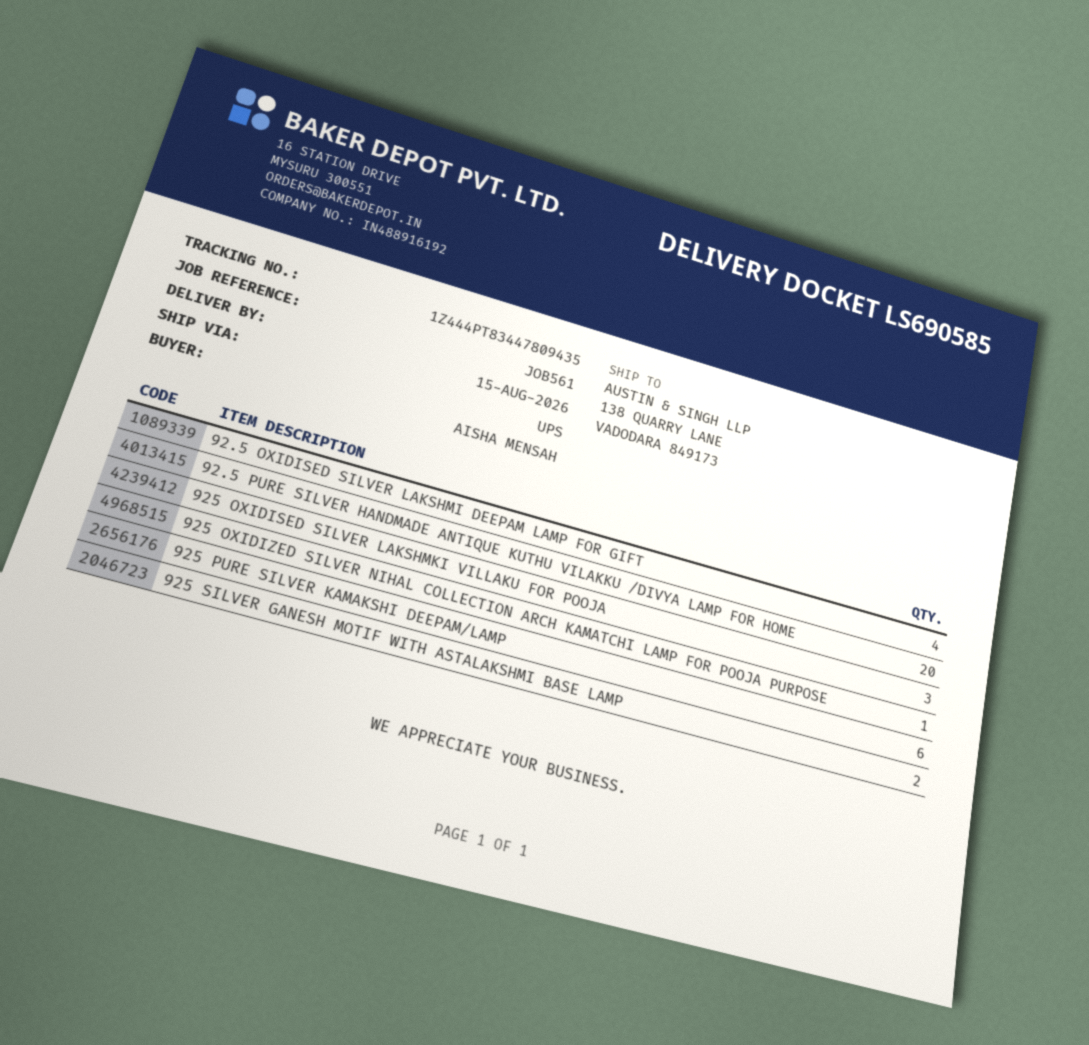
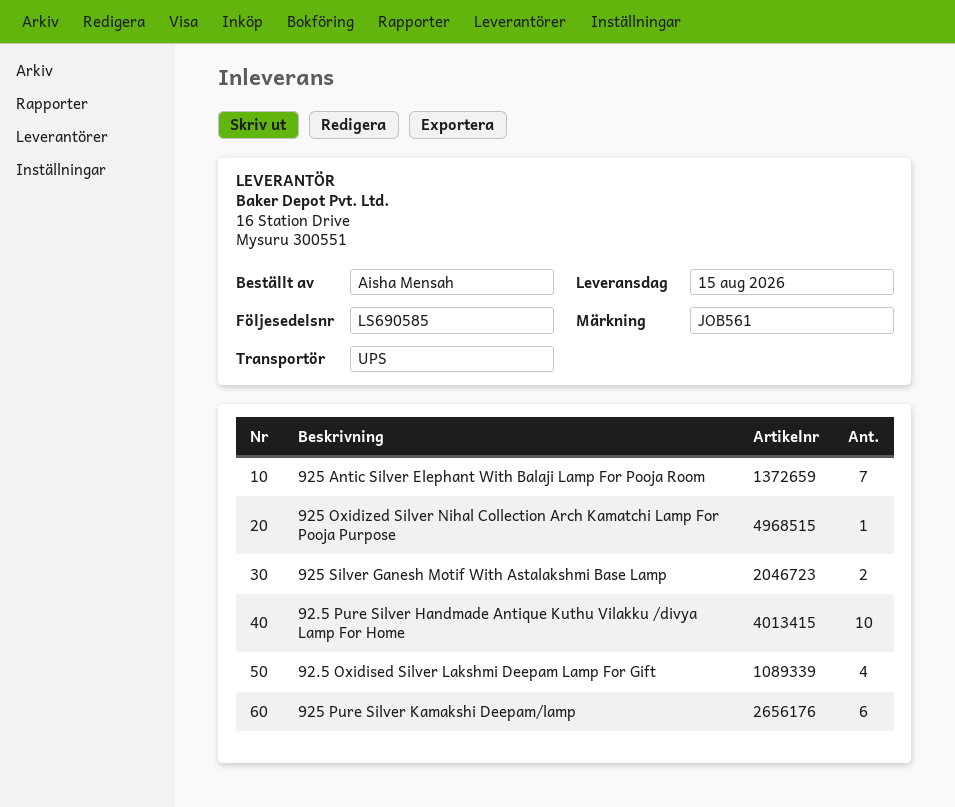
92.5 PURE SILVER HANDMADE ANTIQUE KUTHU VILAKKU /DIVYA LAMP FOR HOME: 20 -> 10
925 OXIDISED SILVER LAKSHMKI VILLAKU FOR POOJA: 3 -> none
925 Antic Silver Elephant With Balaji Lamp For Pooja Room: none -> 7

